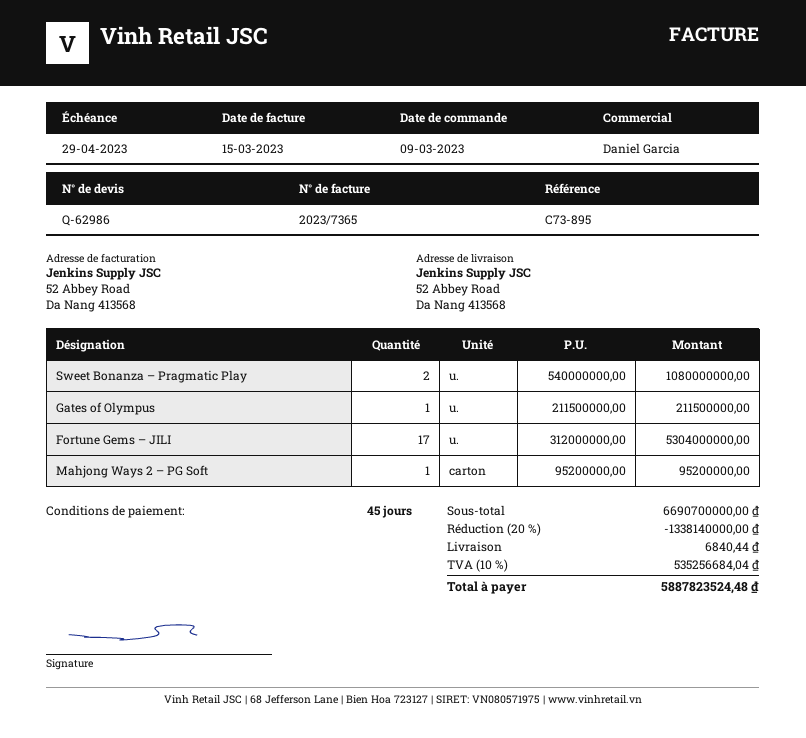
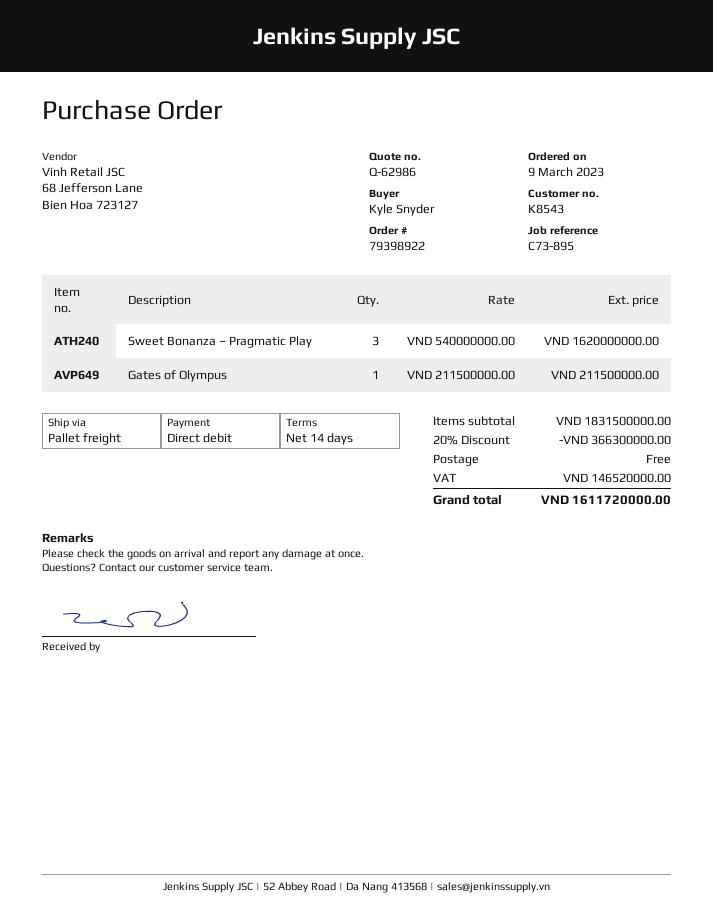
payment terms: 45 days -> 14 days
Sweet Bonanza – Pragmatic Play: 2 x 540000000.00 = 1080000000.00 -> 3 x 540000000.00 = 1620000000.00
Fortune Gems – JILI: 17 x 312000000.00 = 5304000000.00 -> none
Mahjong Ways 2 – PG Soft: 1 x 95200000.00 = 95200000.00 -> none
subtotal: 6690700000.00 -> 1831500000.00
discount: 20% = 1338140000.00 -> 20% = 366300000.00
shipping: 6840.44 -> 0.00
tax: 535256684.04 -> 146520000.00
total: 5887823524.48 -> 1611720000.00

